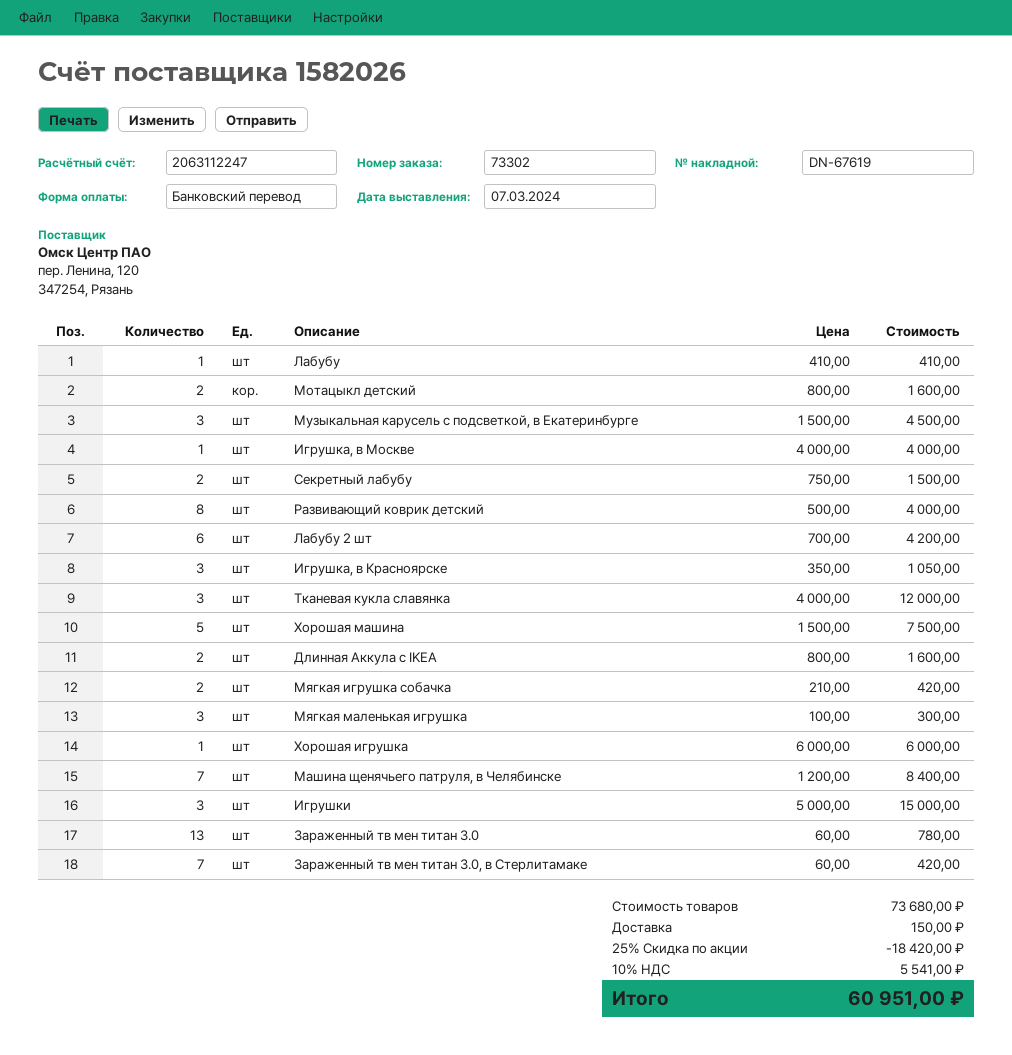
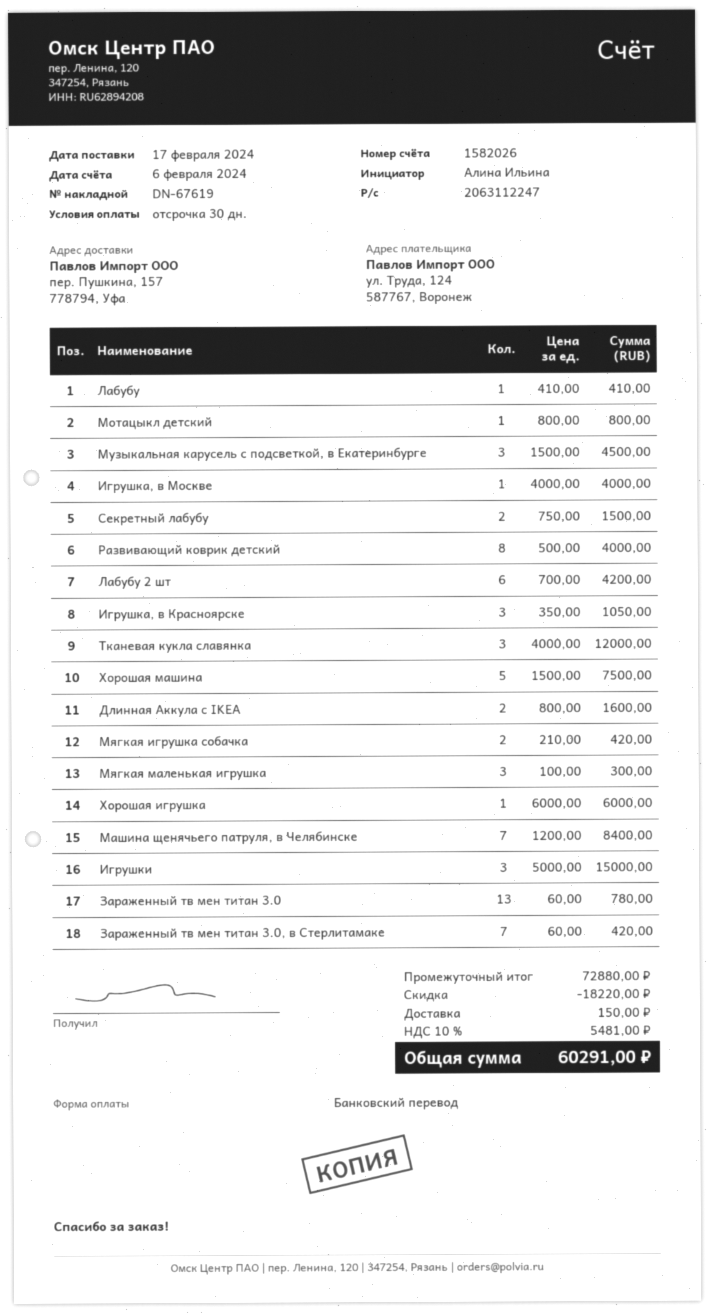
invoice date: 2024-03-07 -> 2024-02-06
Мотацыкл детский: 2 x 800.00 = 1600.00 -> 1 x 800.00 = 800.00
subtotal: 73680.00 -> 72880.00
discount: 18420.00 -> 18220.00
tax: 10% = 5541.00 -> 10% = 5481.00
total: 60951.00 -> 60291.00

